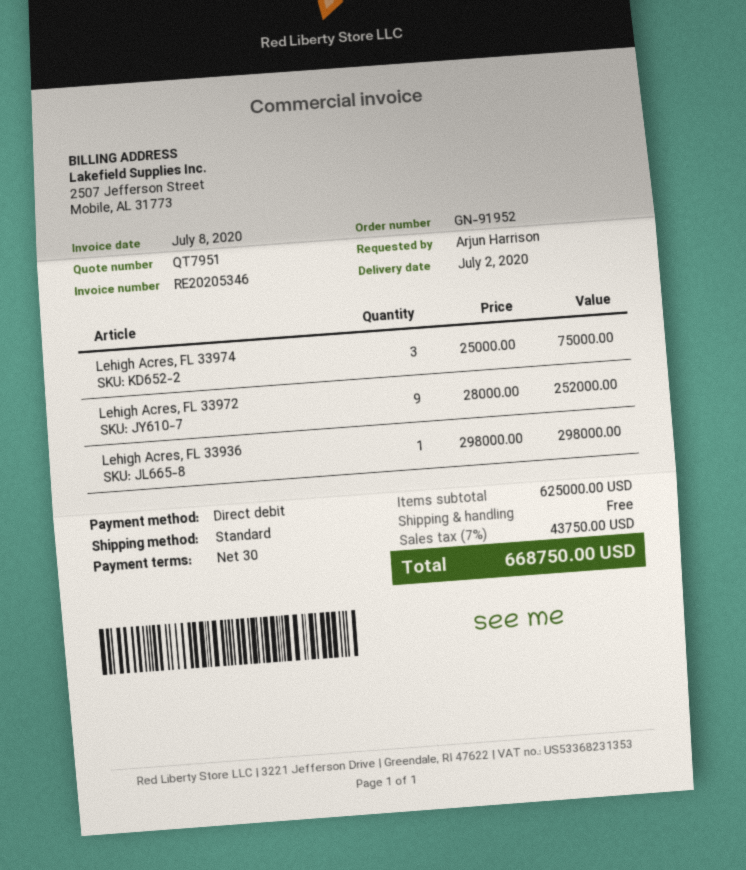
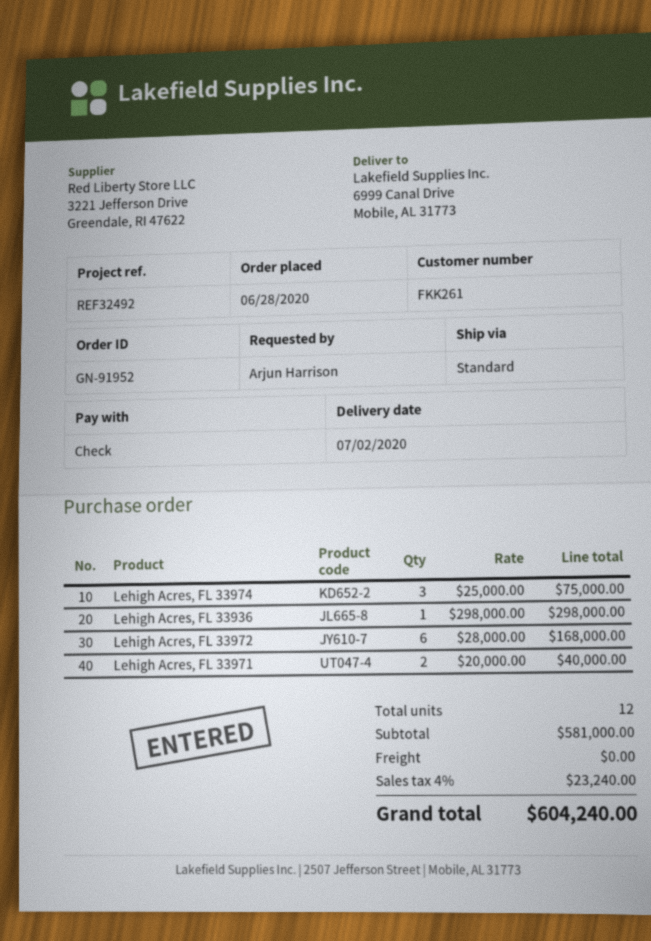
payment method: direct debit -> cheque
Lehigh Acres, FL 33972: 9 x 28000.00 = 252000.00 -> 6 x 28000.00 = 168000.00
Lehigh Acres, FL 33971: none -> 2 x 20000.00 = 40000.00
subtotal: 625000.00 -> 581000.00
tax: 7% = 43750.00 -> 4% = 23240.00
total: 668750.00 -> 604240.00

